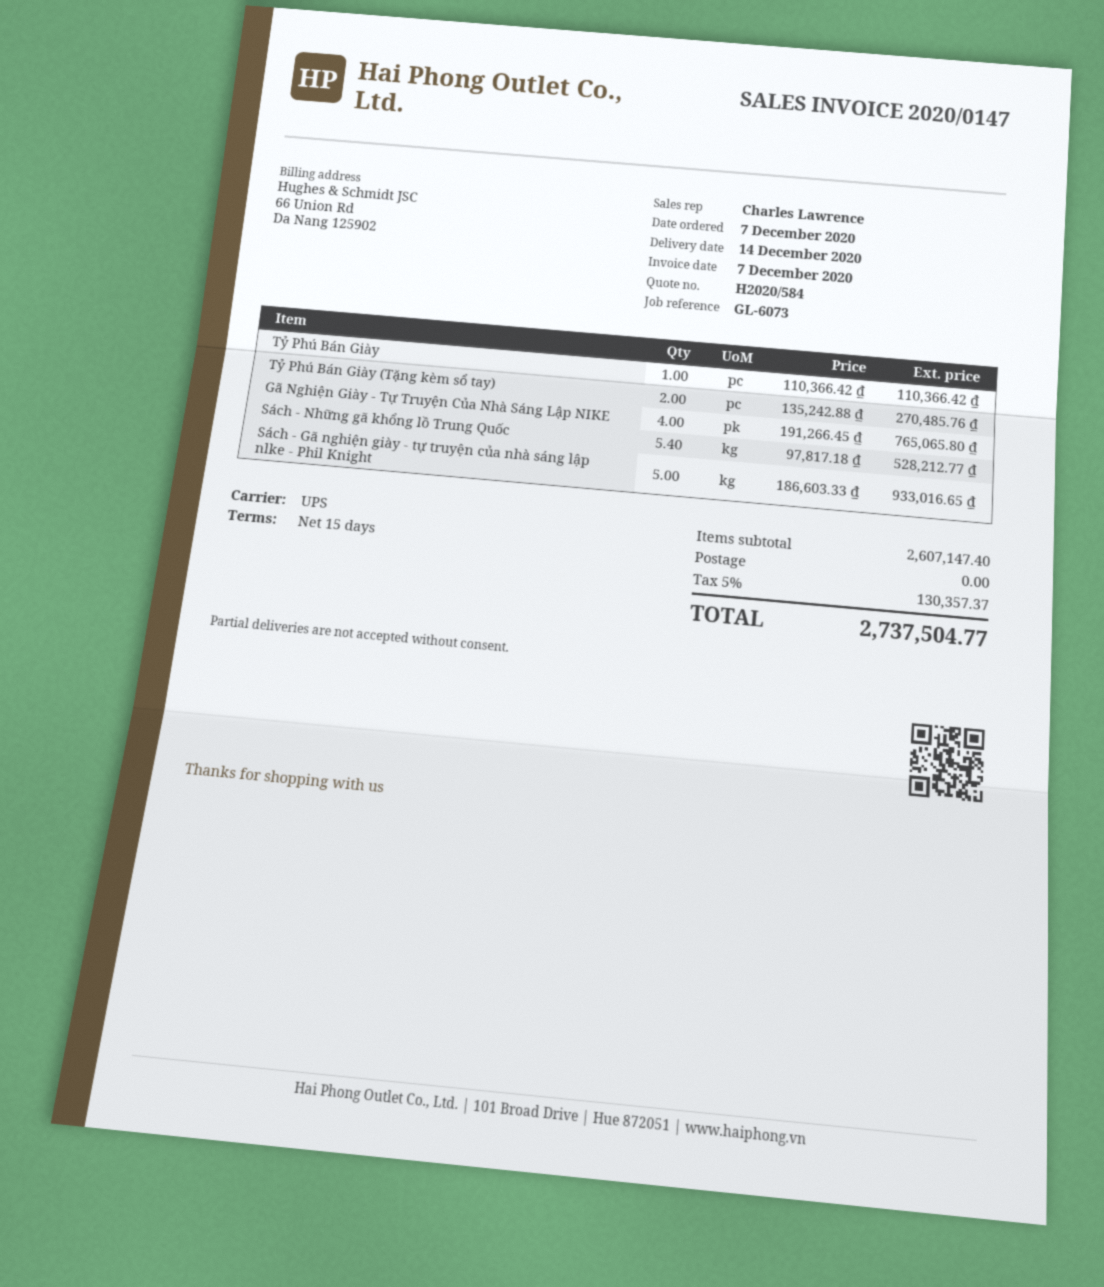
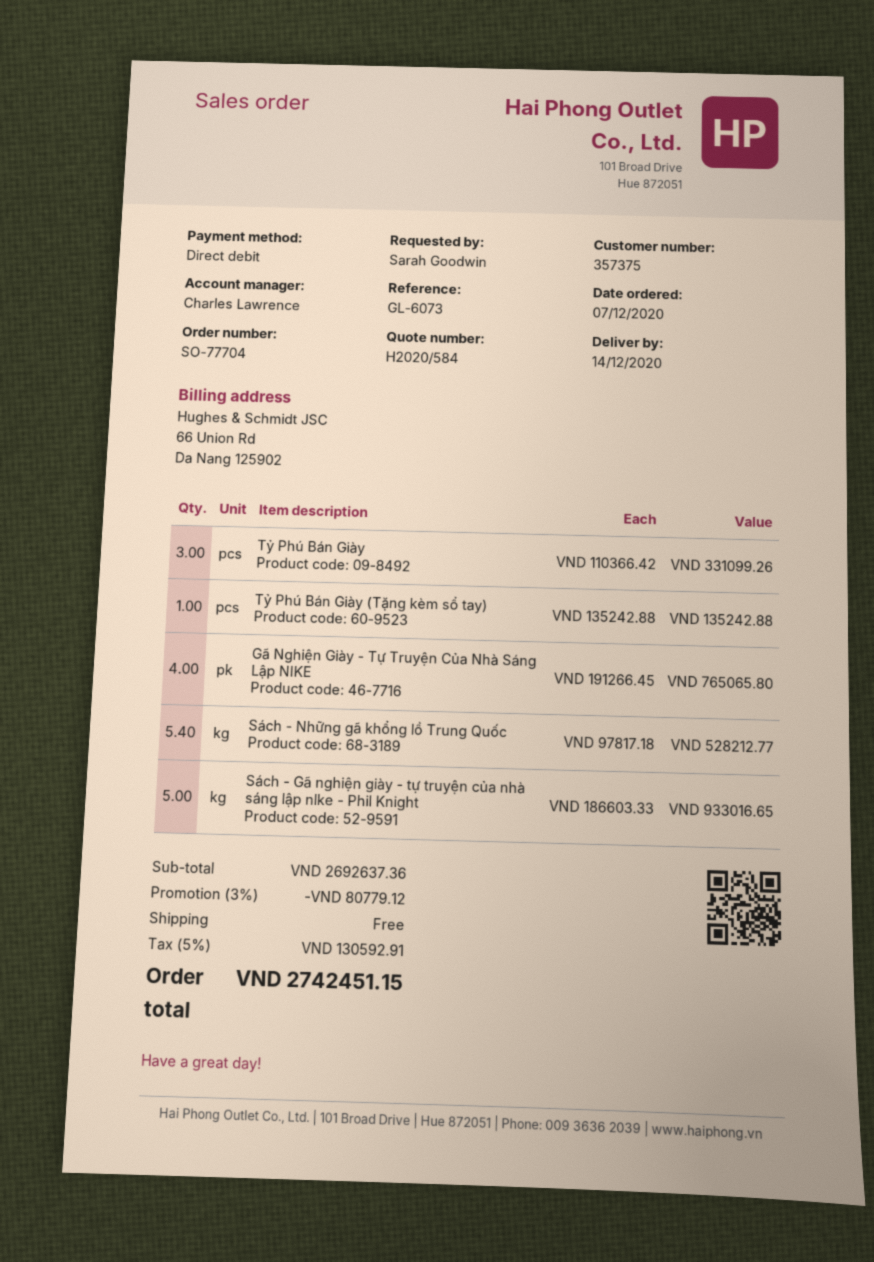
Tỷ Phú Bán Giày: 1 x 110366.42 = 110366.42 -> 3 x 110366.42 = 331099.26
Tỷ Phú Bán Giày (Tặng kèm sổ tay): 2 x 135242.88 = 270485.76 -> 1 x 135242.88 = 135242.88
subtotal: 2607147.40 -> 2692637.36
discount: none -> 3% = 80779.12
tax: 5% = 130357.37 -> 5% = 130592.91
total: 2737504.77 -> 2742451.15

